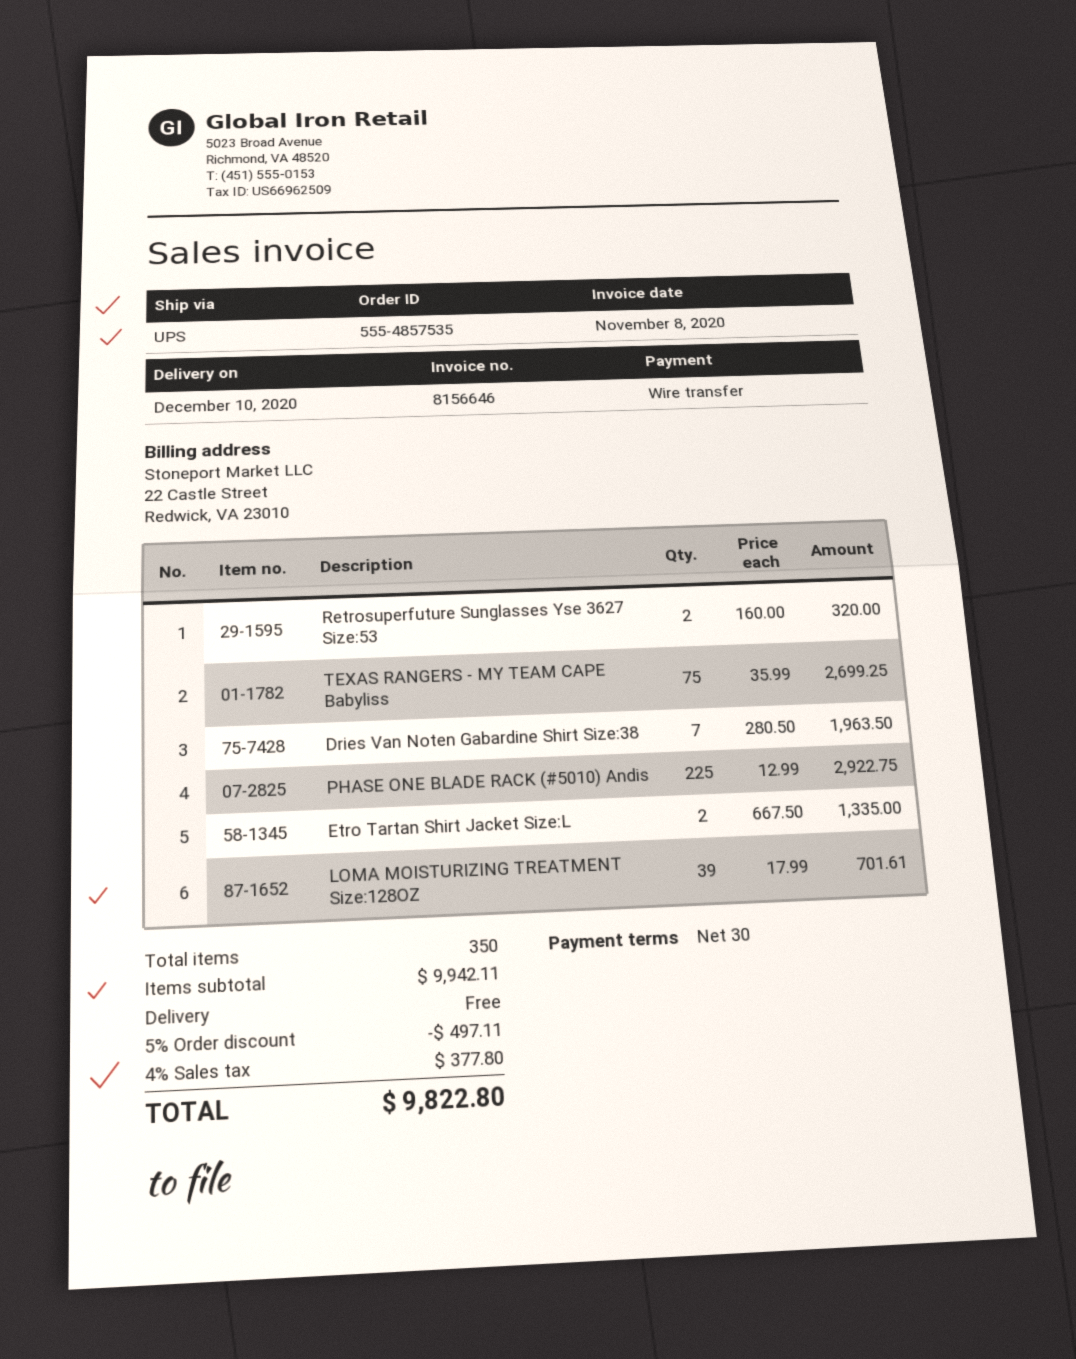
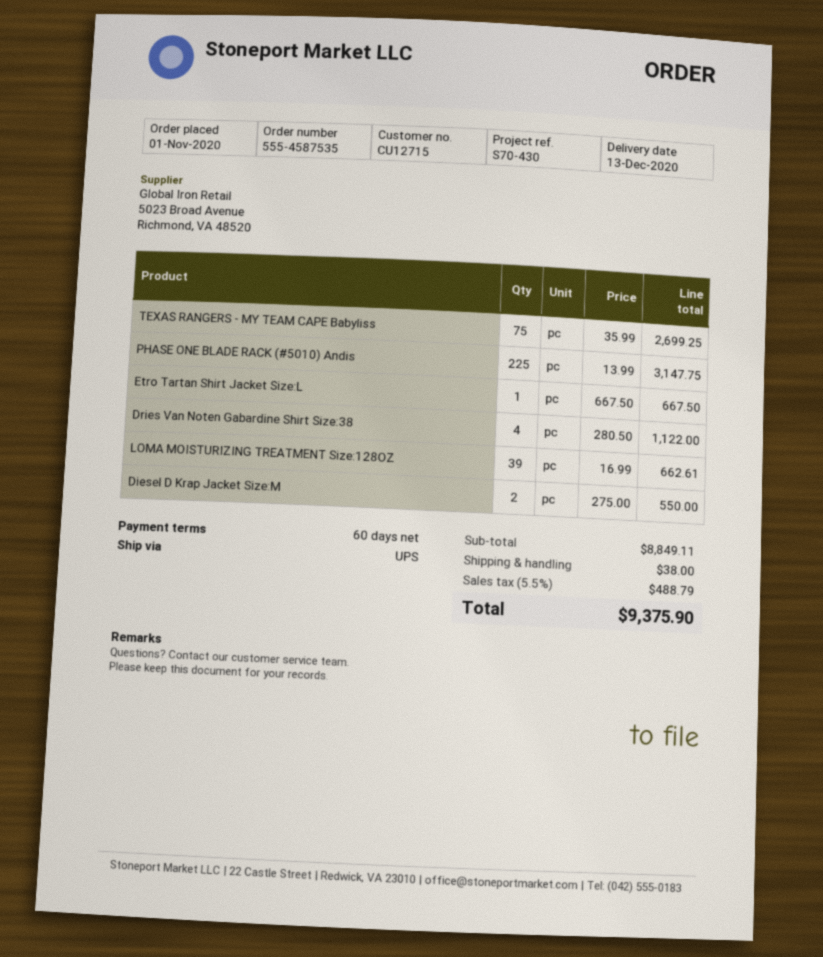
order number: 555-4857535 -> 555-4587535
delivery date: 2020-12-10 -> 2020-12-13
payment terms: 30 days -> 60 days
Retrosuperfuture Sunglasses Yse 3627 Size:53: 2 x 160.00 = 320.00 -> none
Dries Van Noten Gabardine Shirt Size:38: 7 x 280.50 = 1963.50 -> 4 x 280.50 = 1122.00
PHASE ONE BLADE RACK (#5010) Andis: 225 x 12.99 = 2922.75 -> 225 x 13.99 = 3147.75
Etro Tartan Shirt Jacket Size:L: 2 x 667.50 = 1335.00 -> 1 x 667.50 = 667.50
LOMA MOISTURIZING TREATMENT Size:128OZ: 39 x 17.99 = 701.61 -> 39 x 16.99 = 662.61
Diesel D Krap Jacket Size:M: none -> 2 x 275.00 = 550.00
subtotal: 9942.11 -> 8849.11
discount: 5% = 497.11 -> none
shipping: 0.00 -> 38.00
tax: 4% = 377.80 -> 5.5% = 488.79
total: 9822.80 -> 9375.90

